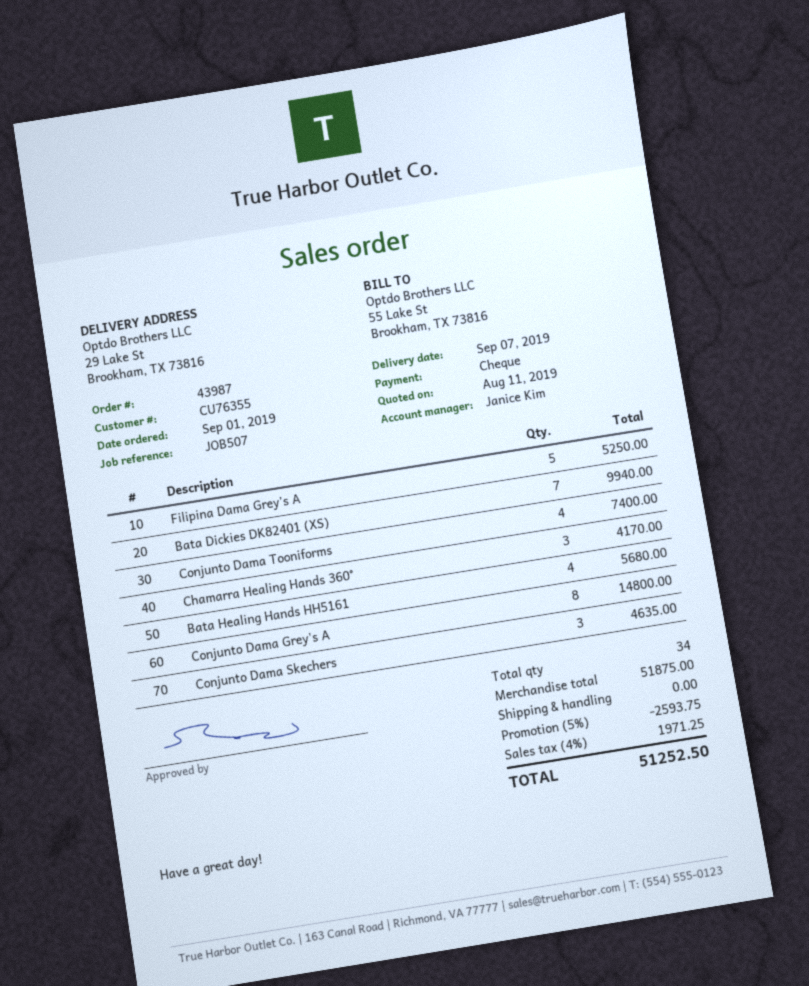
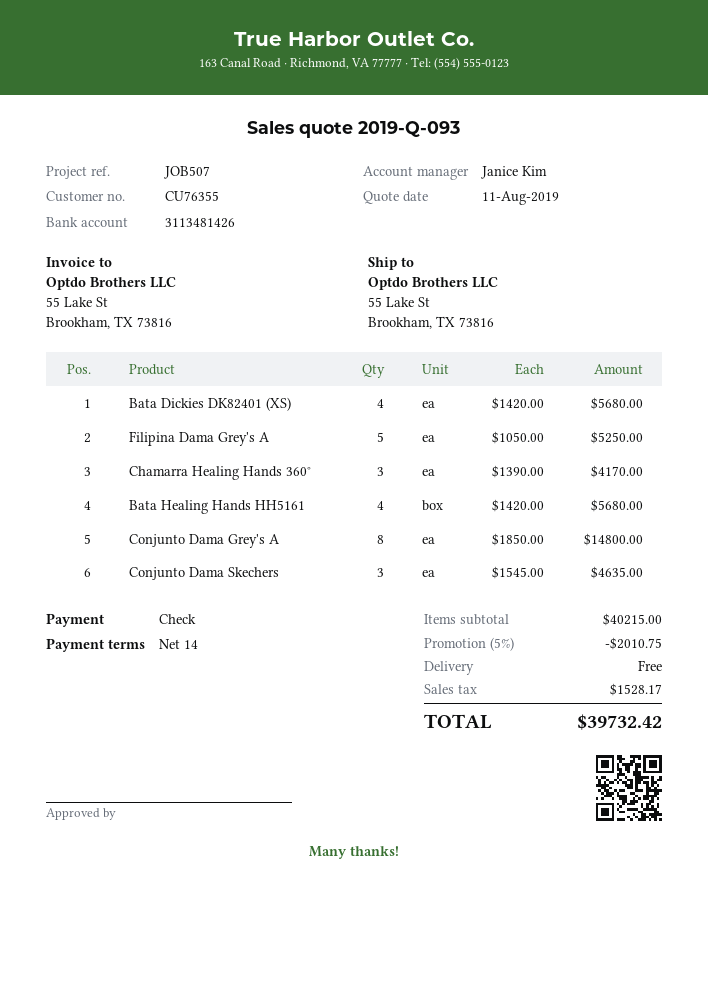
ship to: 29 Lake St, Brookham, TX 73816 -> 55 Lake St, Brookham, TX 73816
Bata Dickies DK82401 (XS): 7 for 9940.00 -> 4 for 5680.00
Conjunto Dama Tooniforms: 4 for 7400.00 -> none
subtotal: 51875.00 -> 40215.00
discount: 5% = 2593.75 -> 5% = 2010.75
tax: 1971.25 -> 1528.17
total: 51252.50 -> 39732.42

